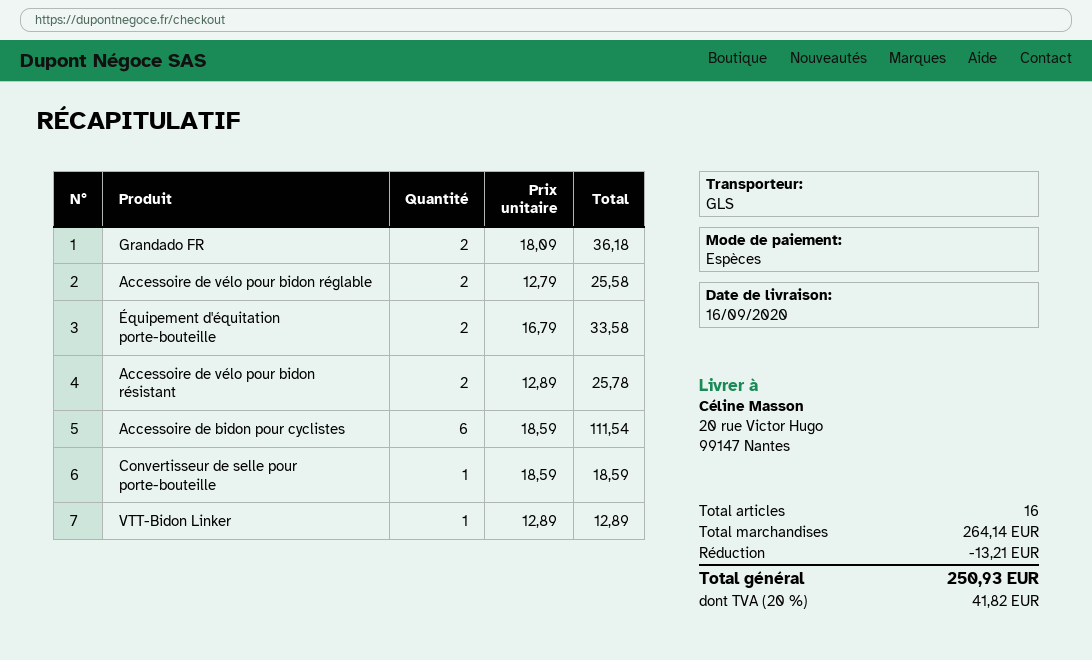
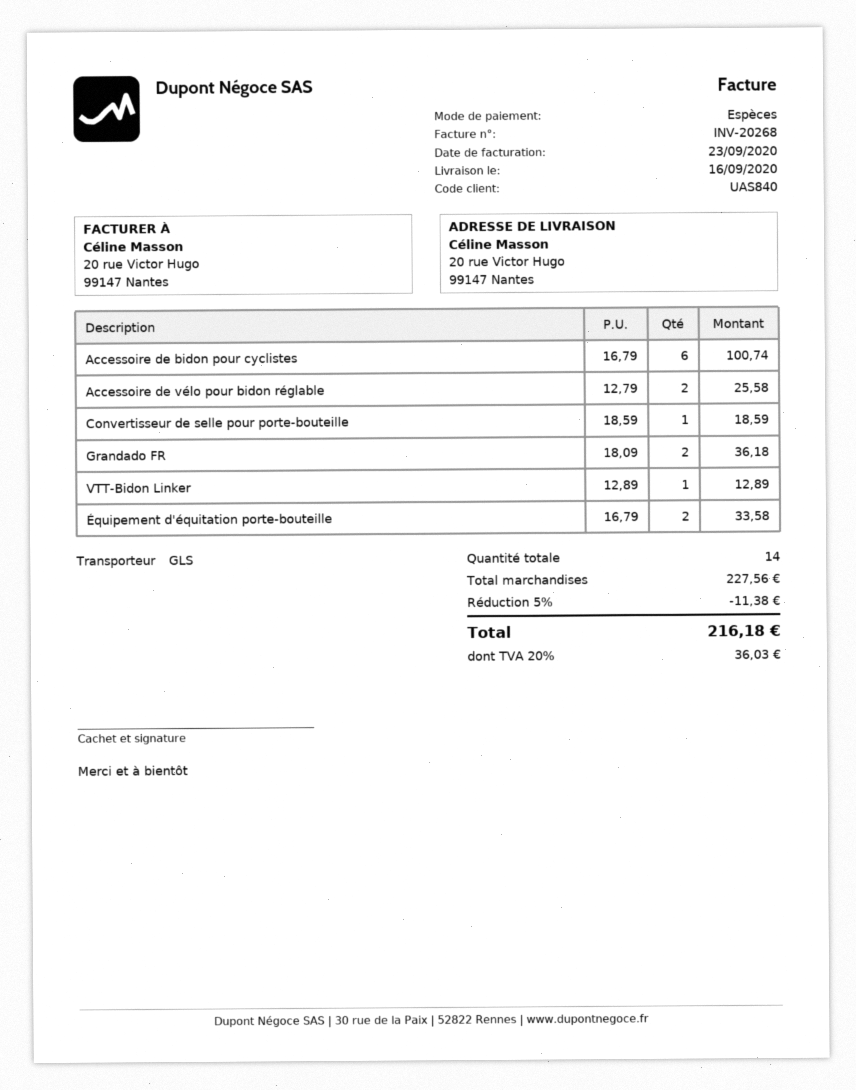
Accessoire de vélo pour bidon résistant: 2 x 12.89 = 25.78 -> none
Accessoire de bidon pour cyclistes: 6 x 18.59 = 111.54 -> 6 x 16.79 = 100.74
total quantity: 16 -> 14
subtotal: 264.14 -> 227.56
discount: 13.21 -> 11.38
tax: 20% = 41.82 -> 20% = 36.03
total: 250.93 -> 216.18

